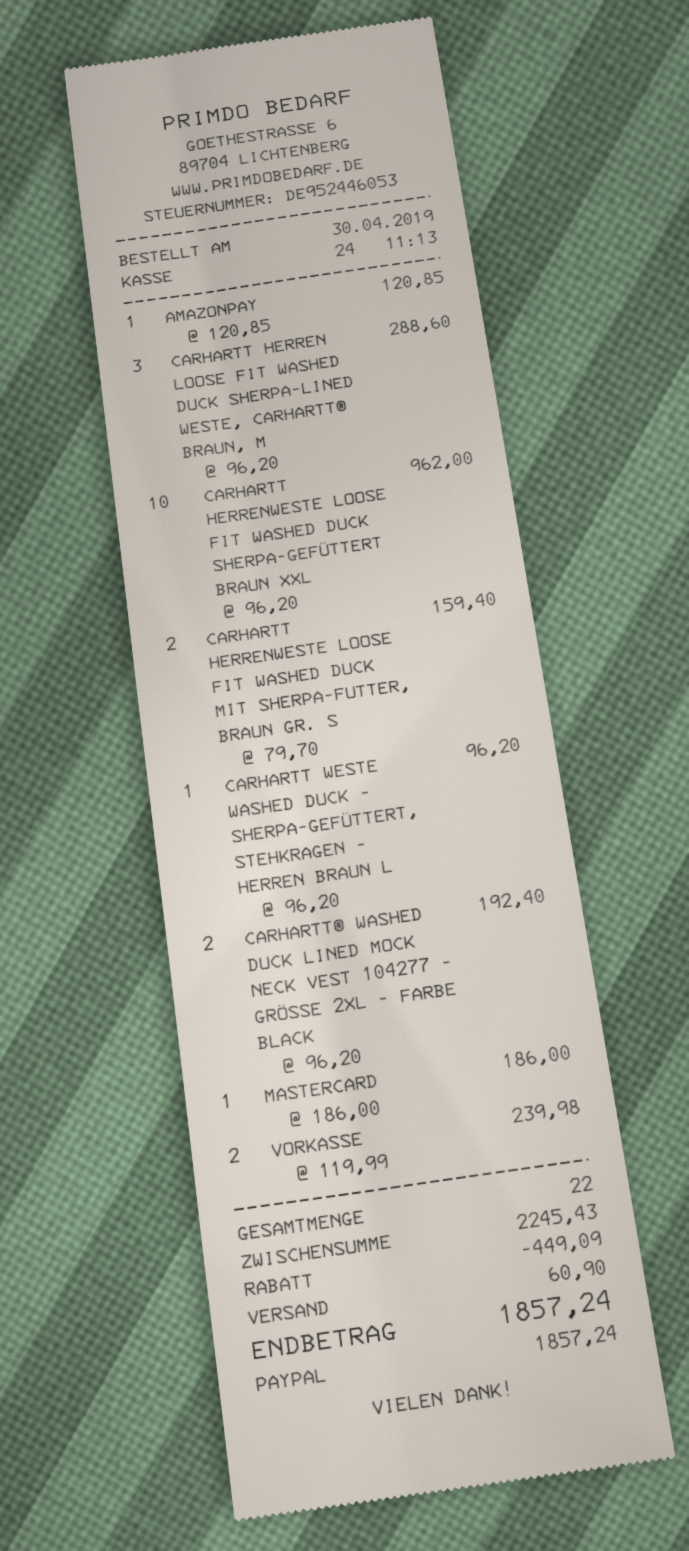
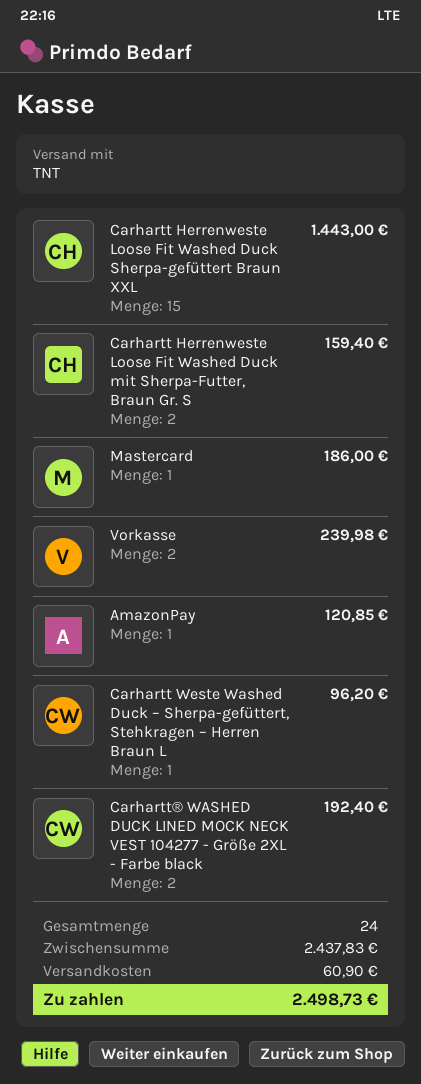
CARHARTT HERREN LOOSE FIT WASHED DUCK SHERPA-LINED WESTE, CARHARTT® BRAUN, M: 3 for 288.60 -> none
CARHARTT HERRENWESTE LOOSE FIT WASHED DUCK SHERPA-GEFÜTTERT BRAUN XXL: 10 for 962.00 -> 15 for 1443.00
total quantity: 22 -> 24
subtotal: 2245.43 -> 2437.83
discount: 449.09 -> none
total: 1857.24 -> 2498.73

